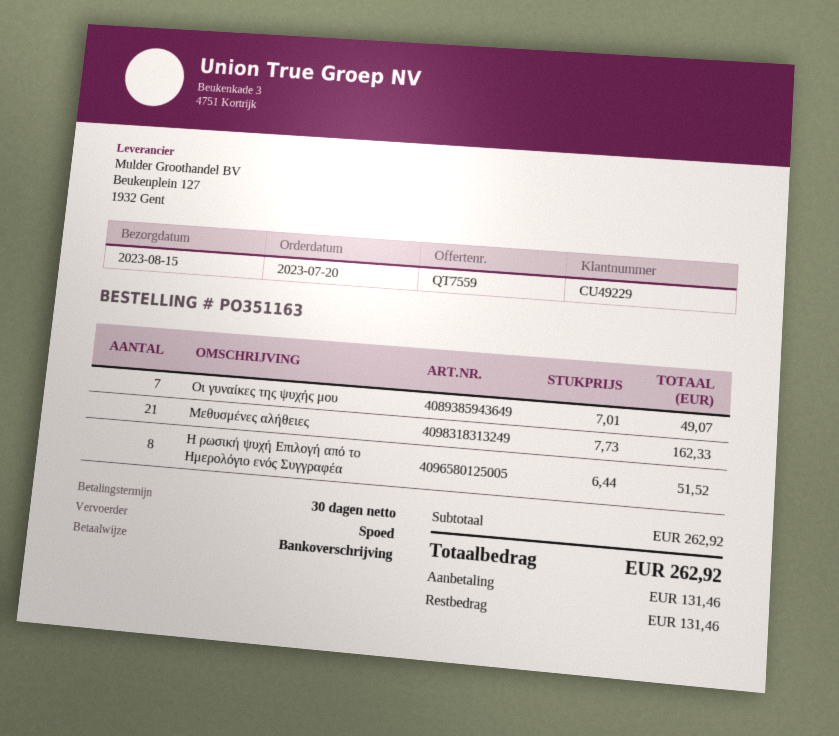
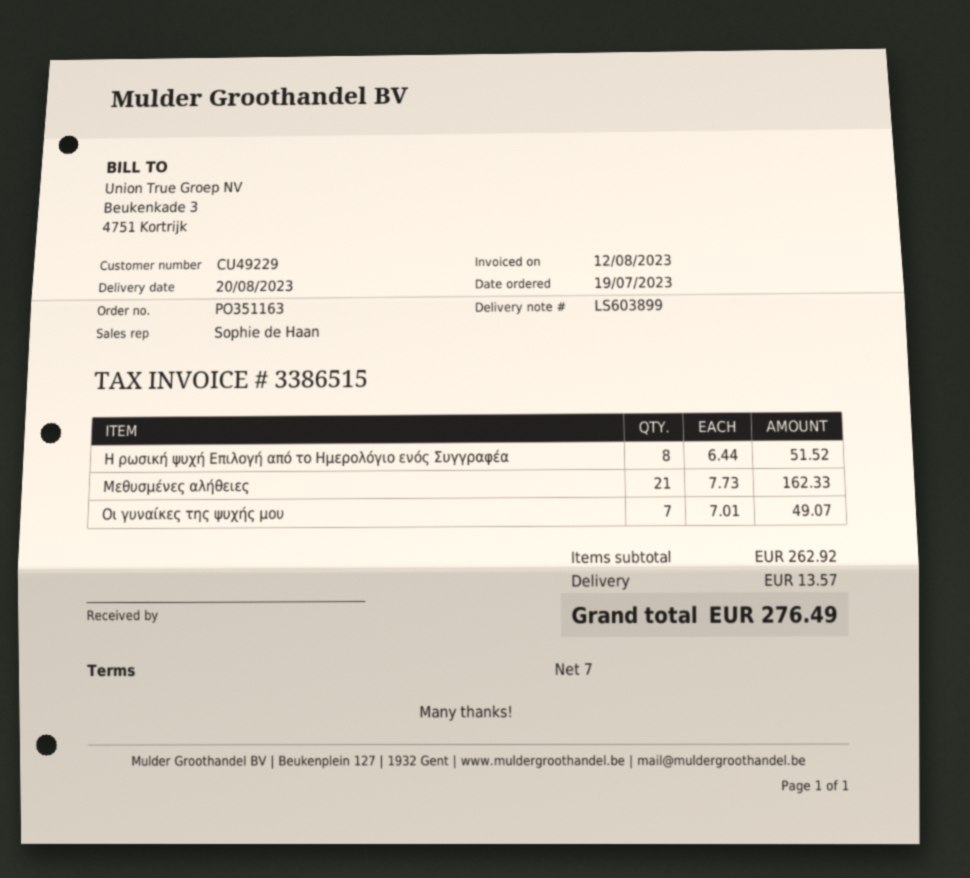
order date: 2023-07-20 -> 2023-07-19
delivery date: 2023-08-15 -> 2023-08-20
payment terms: 30 days -> 7 days
shipping: none -> 13.57
total: 262.92 -> 276.49

